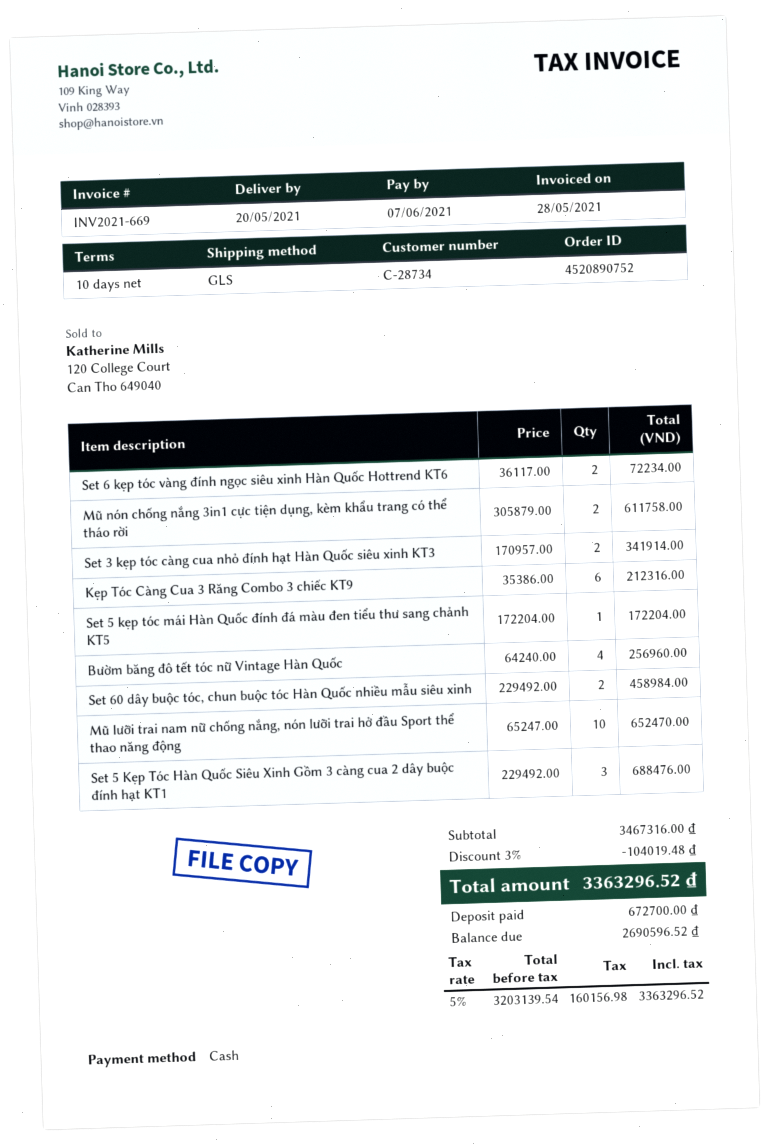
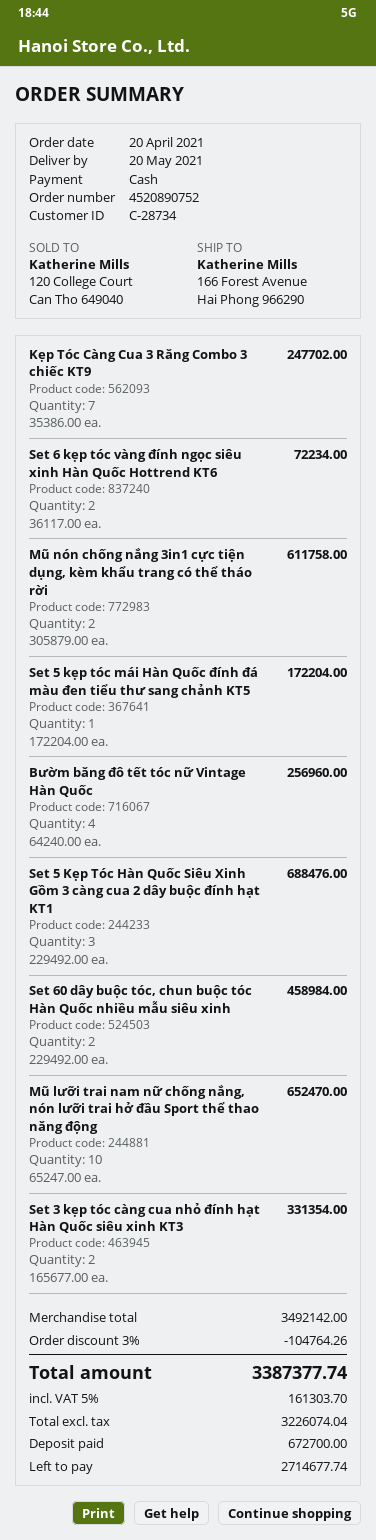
Set 3 kẹp tóc càng cua nhỏ đính hạt Hàn Quốc siêu xinh KT3: 2 x 170957.00 = 341914.00 -> 2 x 165677.00 = 331354.00
Kẹp Tóc Càng Cua 3 Răng Combo 3 chiếc KT9: 6 x 35386.00 = 212316.00 -> 7 x 35386.00 = 247702.00
subtotal: 3467316.00 -> 3492142.00
discount: 3% = 104019.48 -> 3% = 104764.26
net: 3203139.54 -> 3226074.04
tax: 5% = 160156.98 -> 5% = 161303.70
total: 3363296.52 -> 3387377.74
balance: 2690596.52 -> 2714677.74

